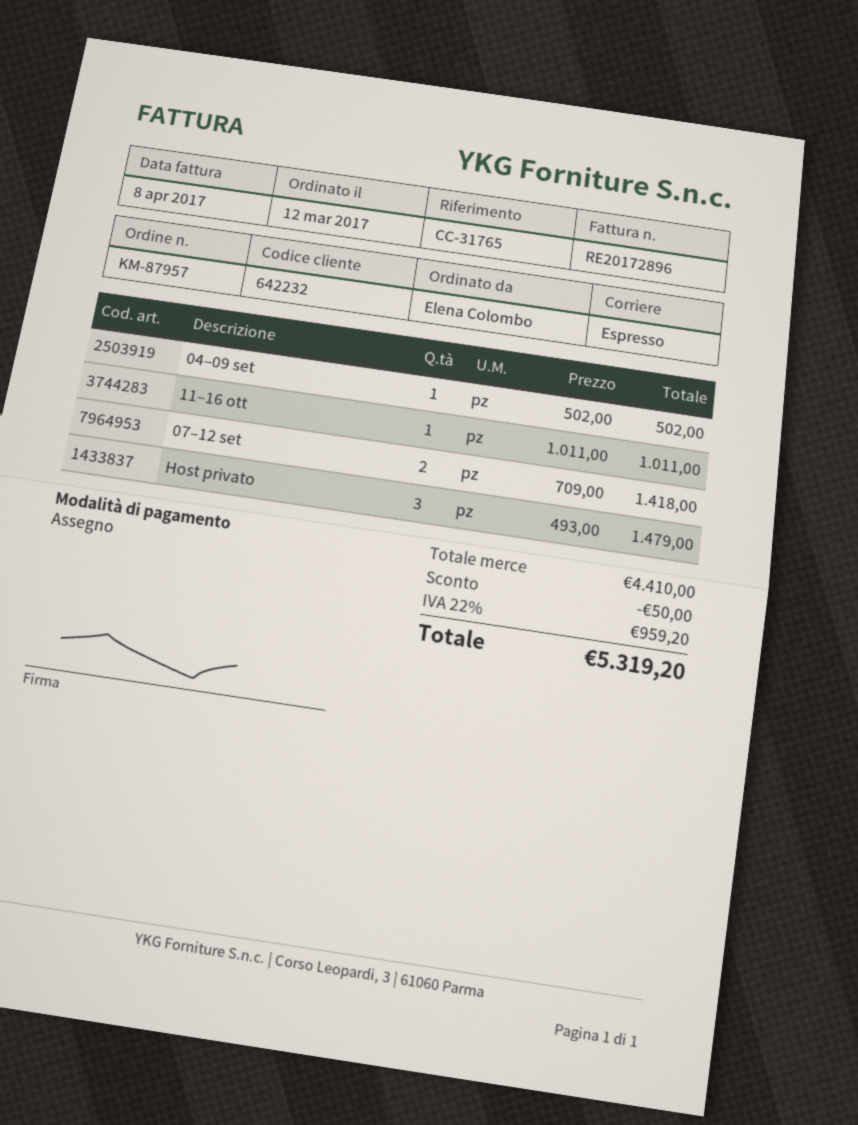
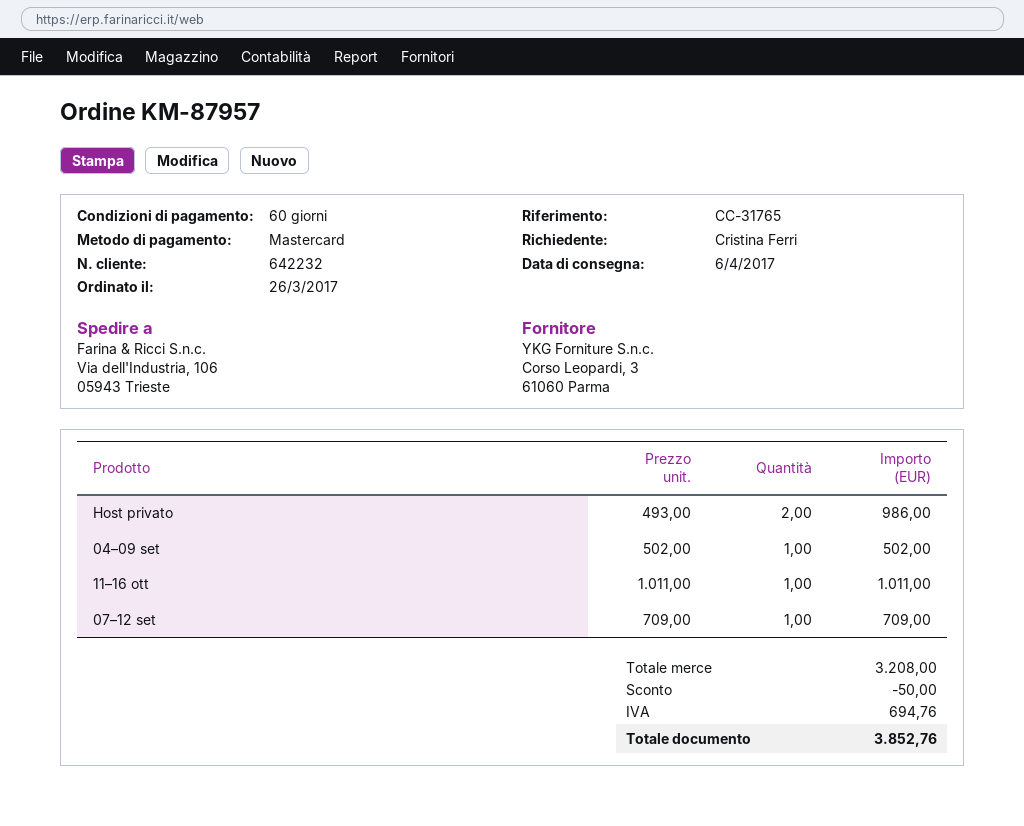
order date: 2017-03-12 -> 2017-03-26
ordered by: Elena Colombo -> Cristina Ferri
payment method: cheque -> Mastercard
07–12 set: 2 x 709.00 = 1418.00 -> 1 x 709.00 = 709.00
Host privato: 3 x 493.00 = 1479.00 -> 2 x 493.00 = 986.00
subtotal: 4410.00 -> 3208.00
tax: 959.20 -> 694.76
total: 5319.20 -> 3852.76

